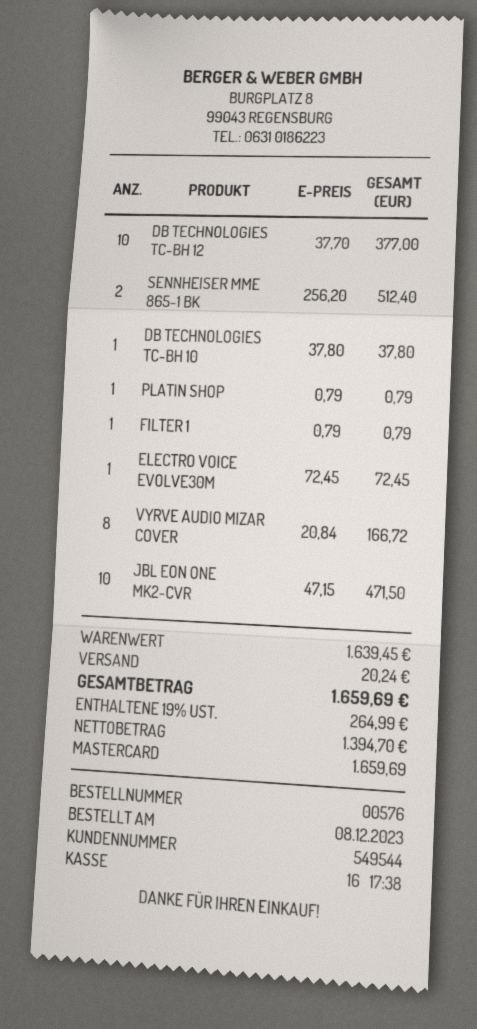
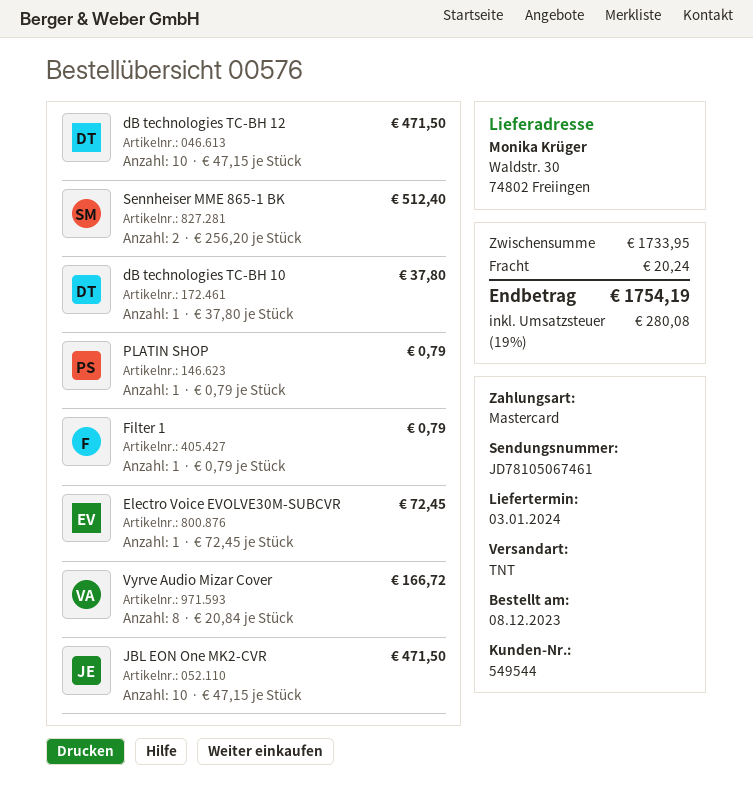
DB TECHNOLOGIES TC-BH 12: 10 x 37.70 = 377.00 -> 10 x 47.15 = 471.50
subtotal: 1639.45 -> 1733.95
tax: 19% = 264.99 -> 19% = 280.08
total: 1659.69 -> 1754.19

